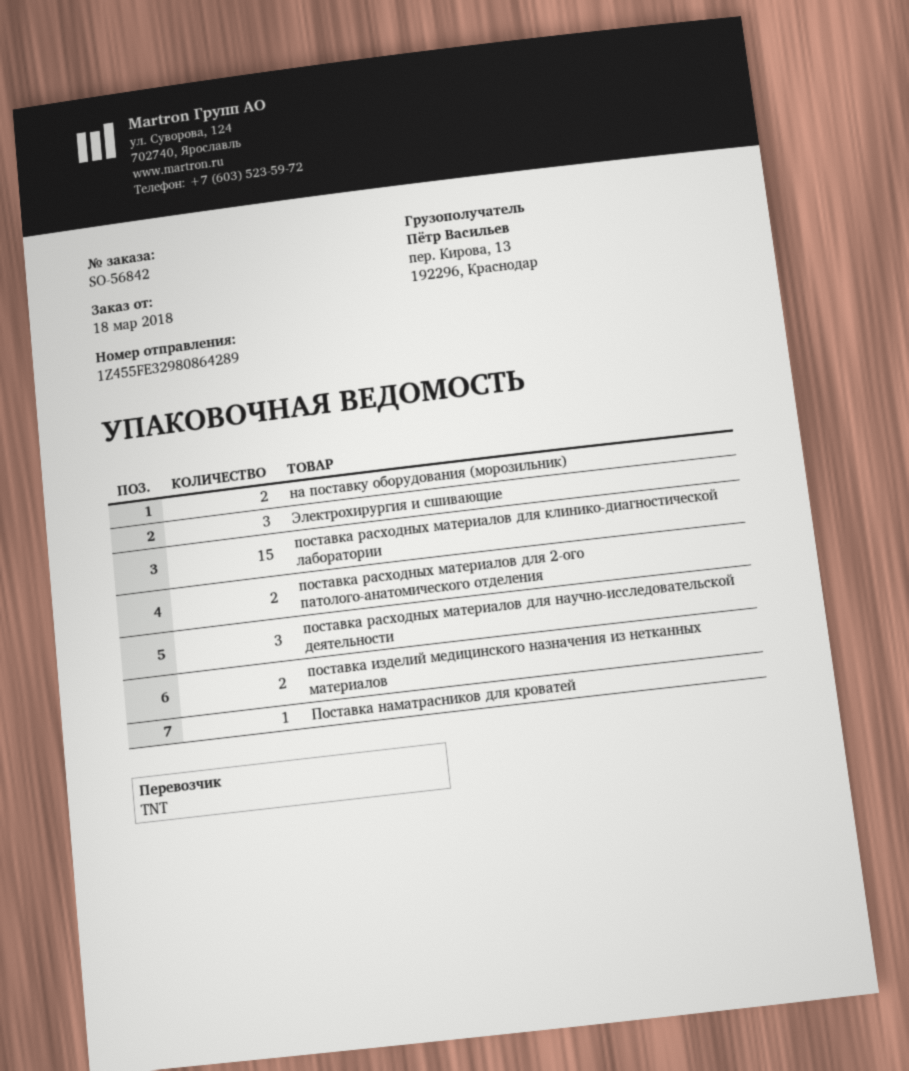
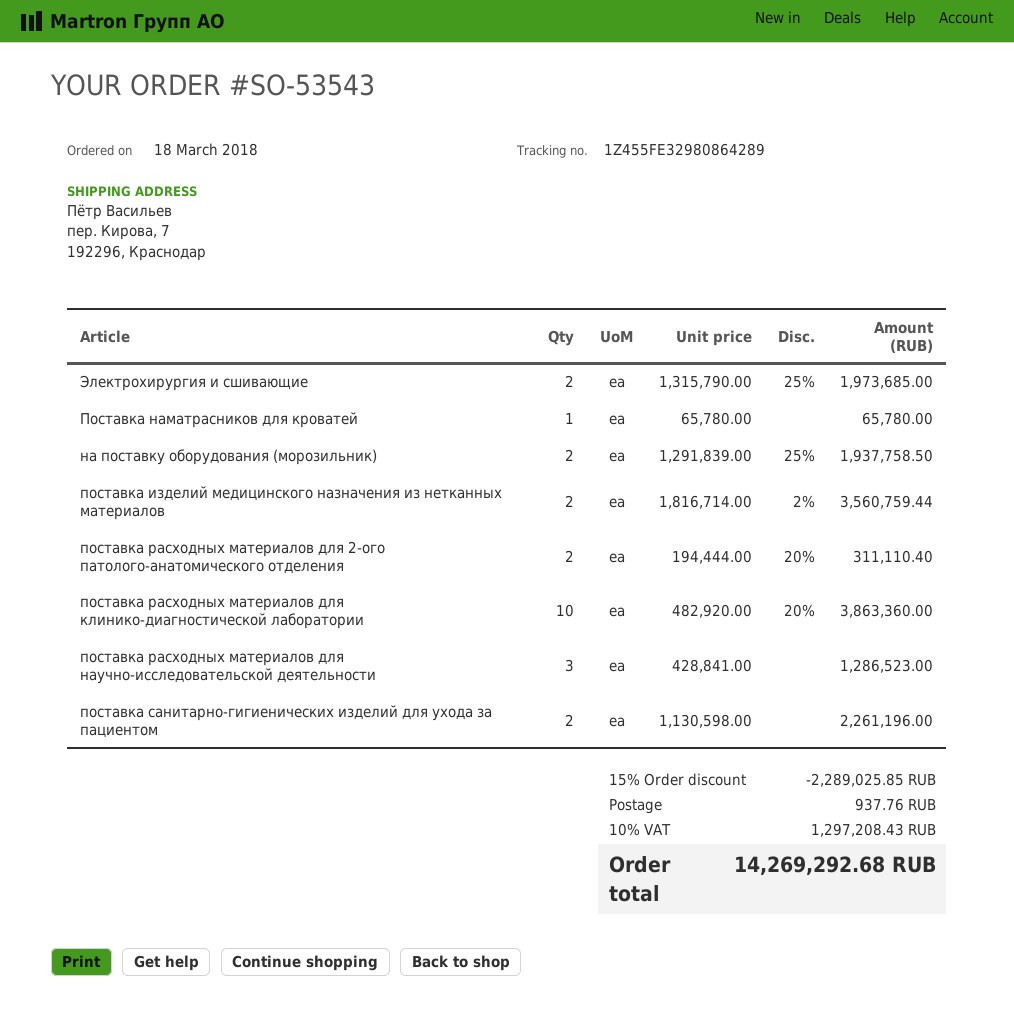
order number: SO-56842 -> SO-53543
ship to: пер. Кирова, 13, 192296, Краснодар -> пер. Кирова, 7, 192296, Краснодар
Электрохирургия и сшивающие: 3 -> 2
поставка расходных материалов для клинико-диагностической лаборатории: 15 -> 10
поставка санитарно-гигиенических изделий для ухода за пациентом: none -> 2

